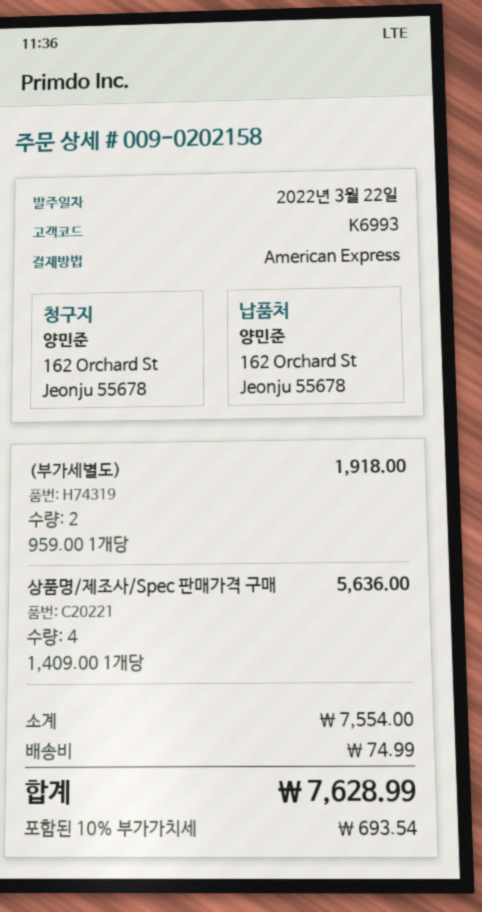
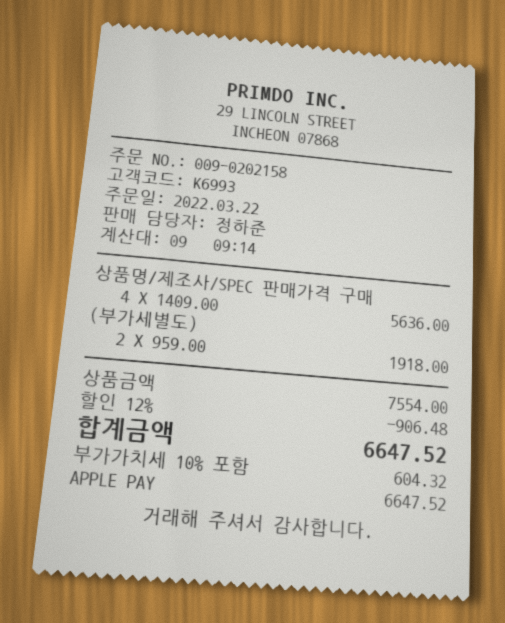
payment method: American Express -> Apple Pay
discount: none -> 12% = 906.48
shipping: 74.99 -> none
tax: 10% = 693.54 -> 10% = 604.32
total: 7628.99 -> 6647.52

